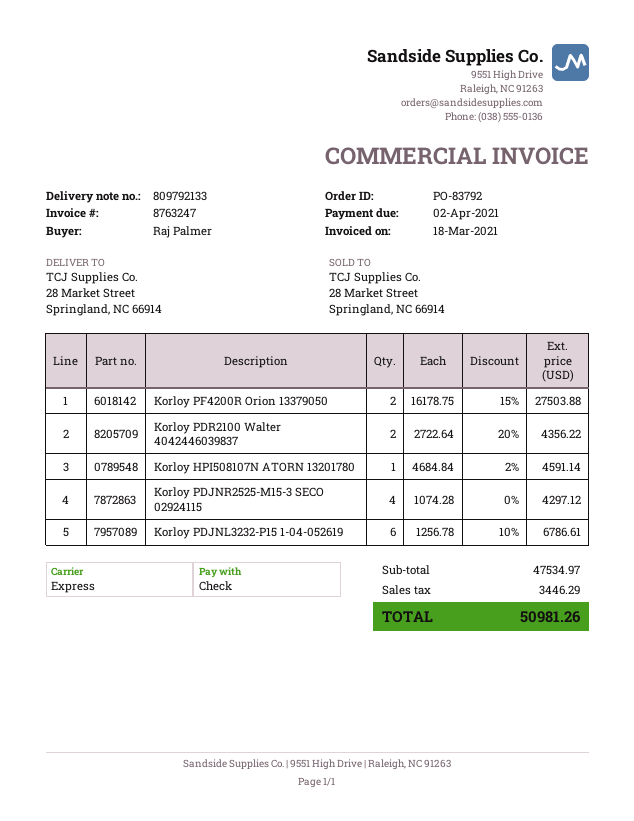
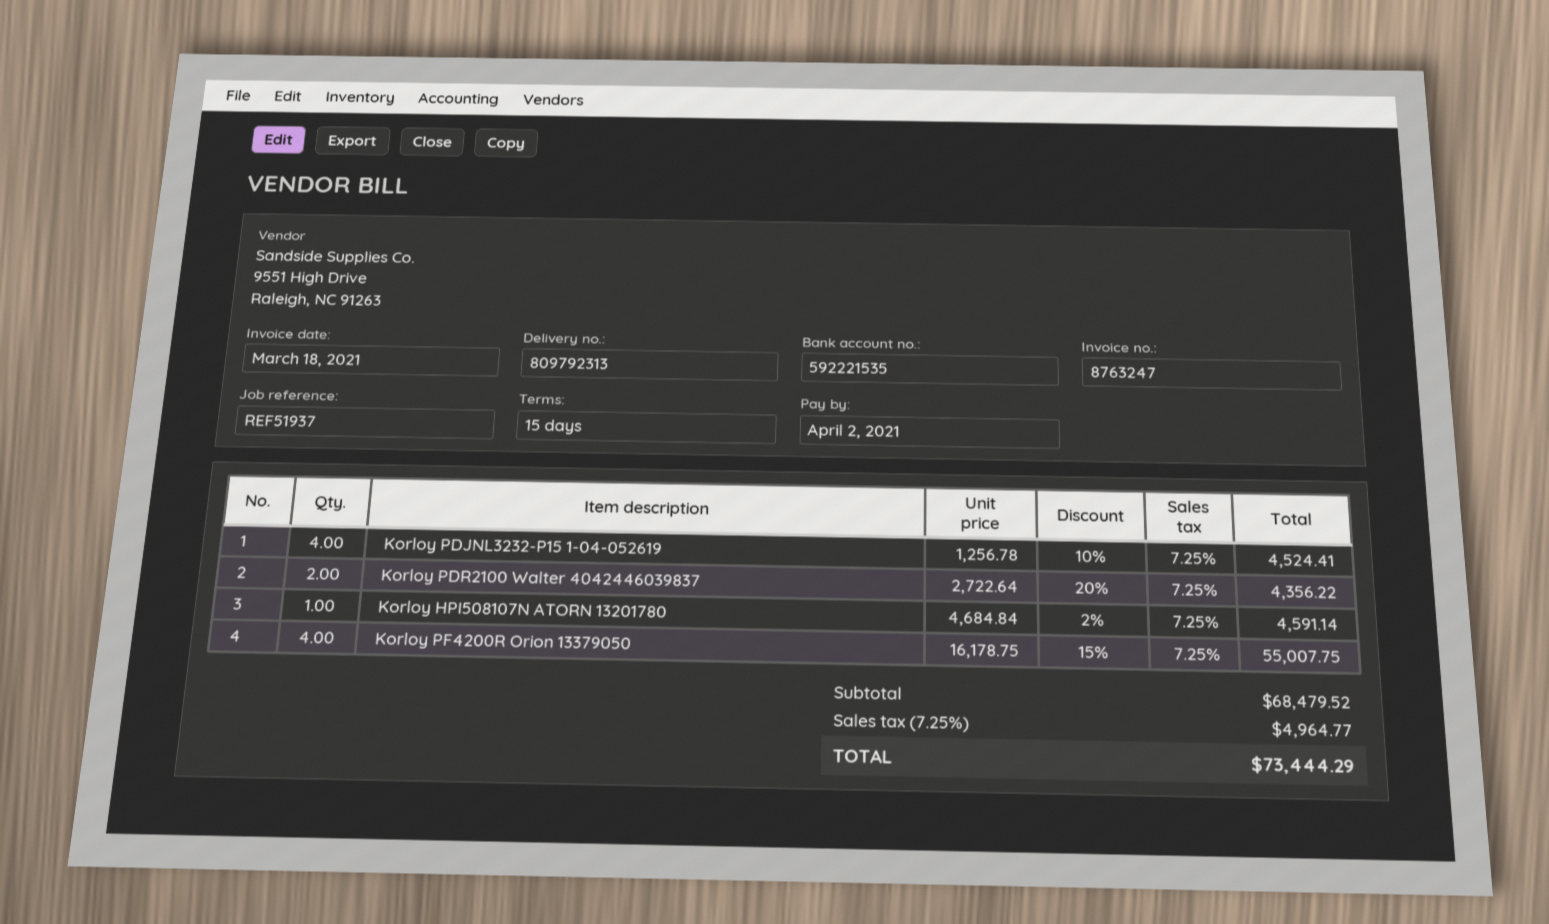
delivery note number: 809792133 -> 809792313
Korloy PF4200R Orion 13379050: 2 x 16178.75 - 15% = 27503.88 -> 4 x 16178.75 - 15% = 55007.75
Korloy PDJNR2525-M15-3 SECO 02924115: 4 x 1074.28 = 4297.12 -> none
Korloy PDJNL3232-P15 1-04-052619: 6 x 1256.78 - 10% = 6786.61 -> 4 x 1256.78 - 10% = 4524.41
subtotal: 47534.97 -> 68479.52
tax: 3446.29 -> 4964.77
total: 50981.26 -> 73444.29

